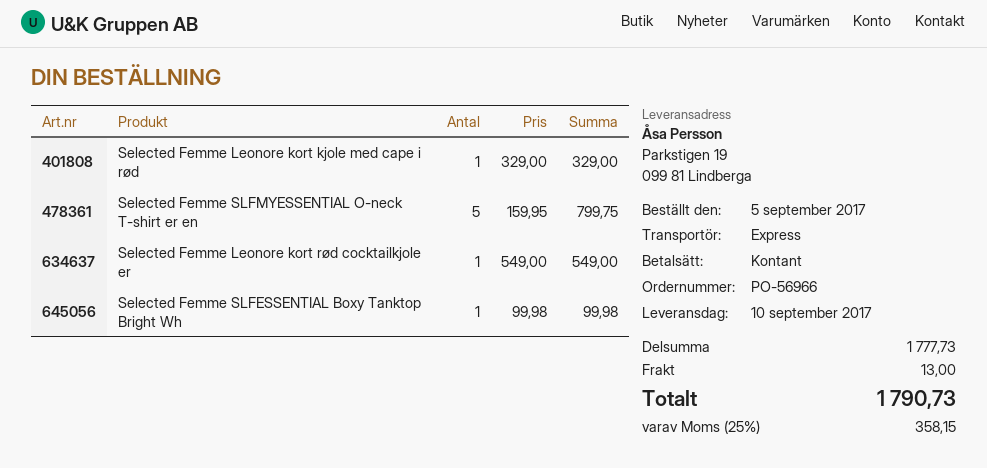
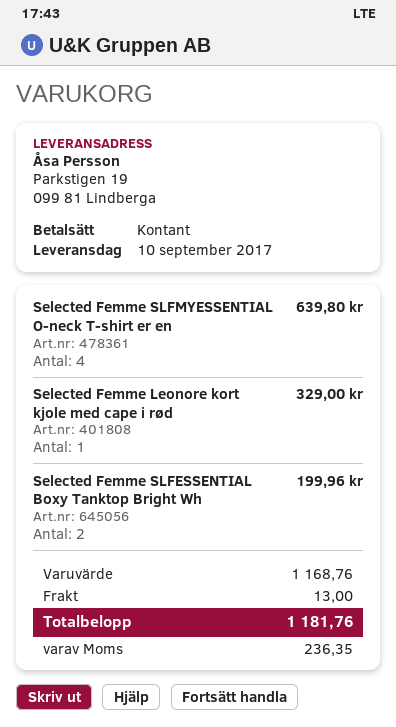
Selected Femme SLFMYESSENTIAL O-neck T-shirt er en: 5 for 799.75 -> 4 for 639.80
Selected Femme Leonore kort rød cocktailkjole er: 1 for 549.00 -> none
Selected Femme SLFESSENTIAL Boxy Tanktop Bright Wh: 1 for 99.98 -> 2 for 199.96
subtotal: 1777.73 -> 1168.76
tax: 358.15 -> 236.35
total: 1790.73 -> 1181.76

